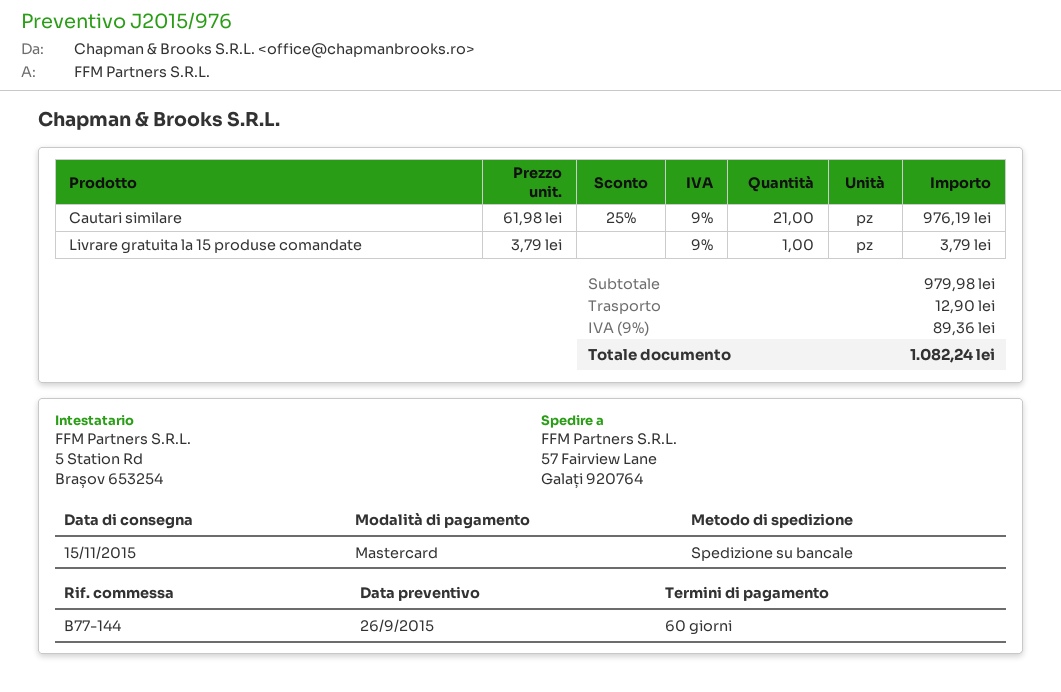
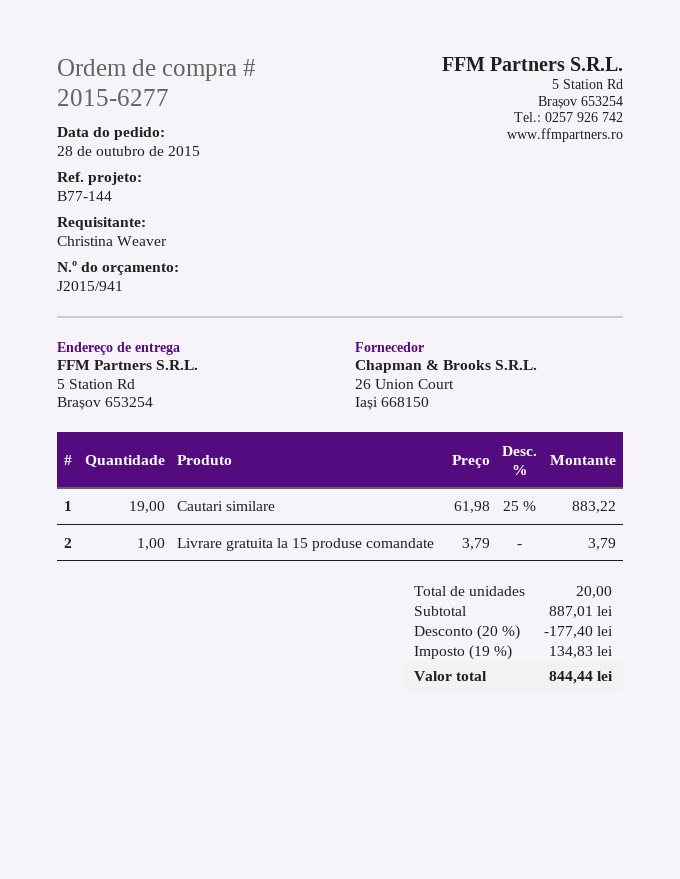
quote number: J2015/976 -> J2015/941
ship to: 57 Fairview Lane, Galați 920764 -> 5 Station Rd, Brașov 653254
Cautari similare: 21 x 61.98 - 25% = 976.19 -> 19 x 61.98 - 25% = 883.22
subtotal: 979.98 -> 887.01
discount: none -> 20% = 177.40
shipping: 12.90 -> none
tax: 9% = 89.36 -> 19% = 134.83
total: 1082.24 -> 844.44

